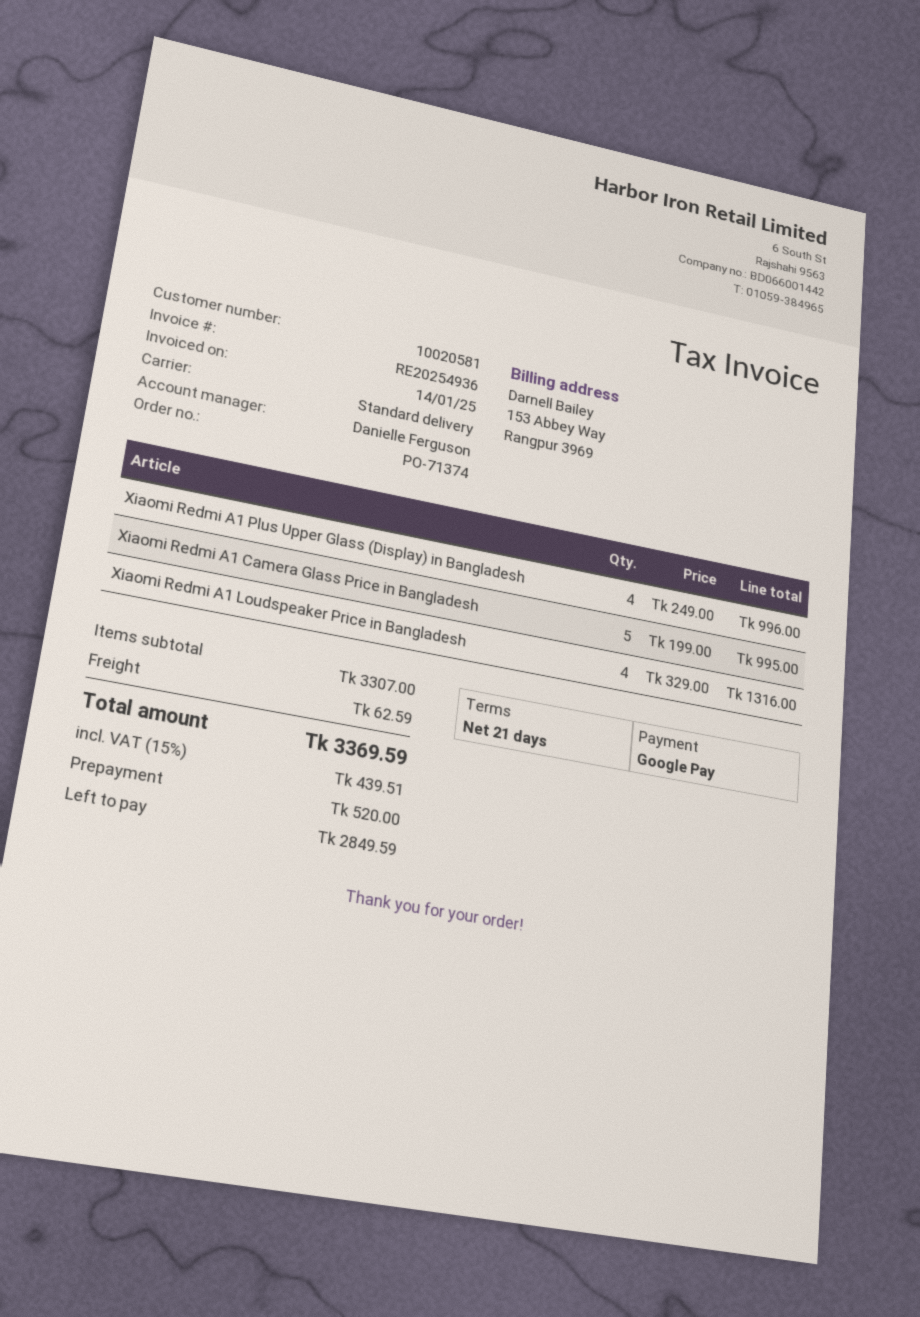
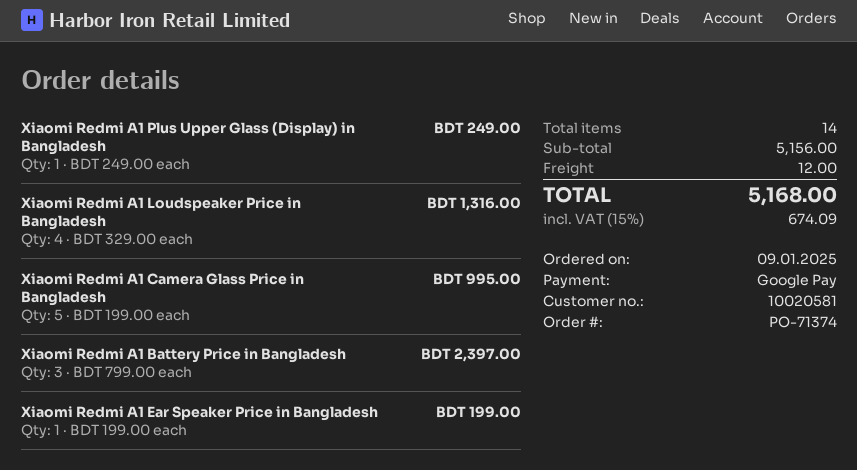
Xiaomi Redmi A1 Plus Upper Glass (Display) in Bangladesh: 4 x 249.00 = 996.00 -> 1 x 249.00 = 249.00
Xiaomi Redmi A1 Battery Price in Bangladesh: none -> 3 x 799.00 = 2397.00
Xiaomi Redmi A1 Ear Speaker Price in Bangladesh: none -> 1 x 199.00 = 199.00
subtotal: 3307.00 -> 5156.00
shipping: 62.59 -> 12.00
tax: 15% = 439.51 -> 15% = 674.09
total: 3369.59 -> 5168.00

